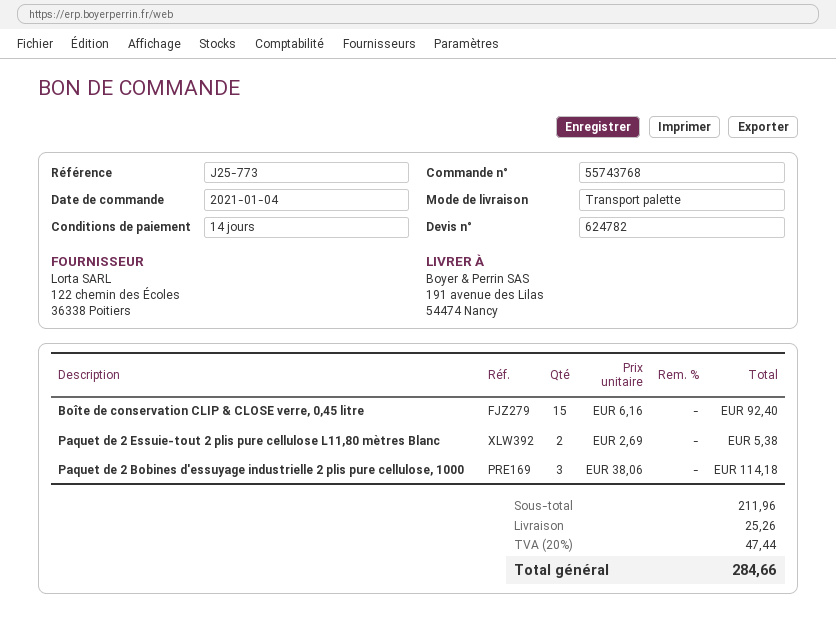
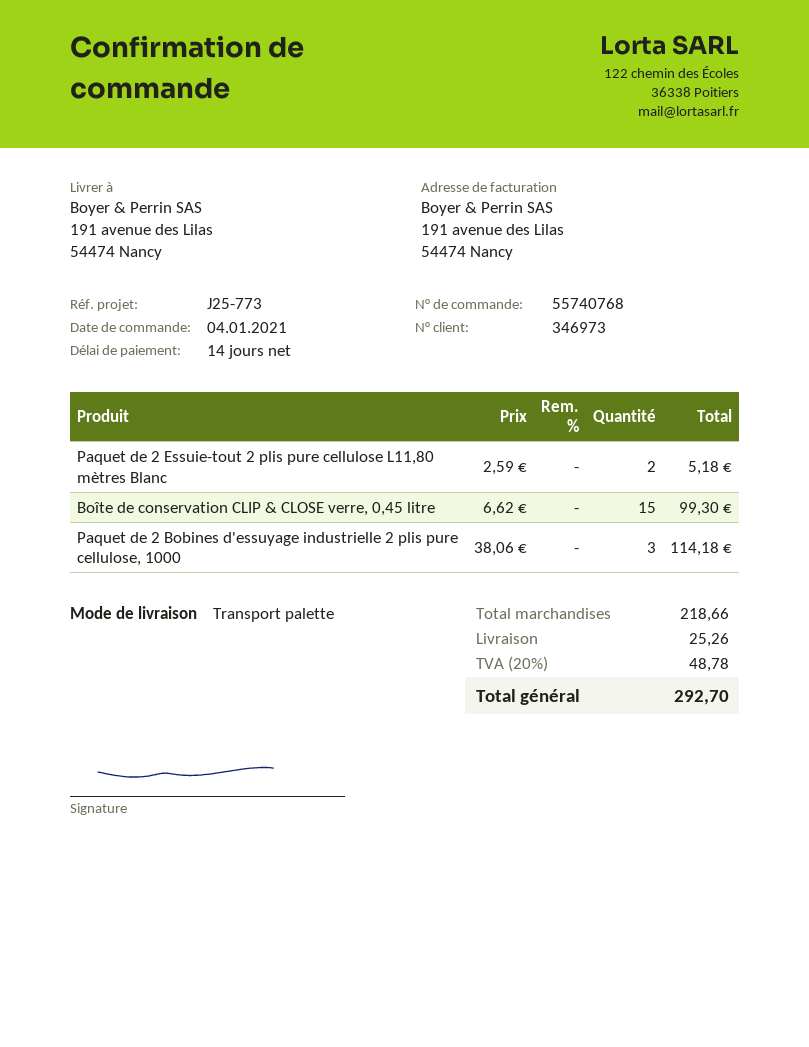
order number: 55743768 -> 55740768
Boîte de conservation CLIP & CLOSE verre, 0,45 litre: 15 x 6.16 = 92.40 -> 15 x 6.62 = 99.30
Paquet de 2 Essuie-tout 2 plis pure cellulose L11,80 mètres Blanc: 2 x 2.69 = 5.38 -> 2 x 2.59 = 5.18
subtotal: 211.96 -> 218.66
tax: 20% = 47.44 -> 20% = 48.78
total: 284.66 -> 292.70

